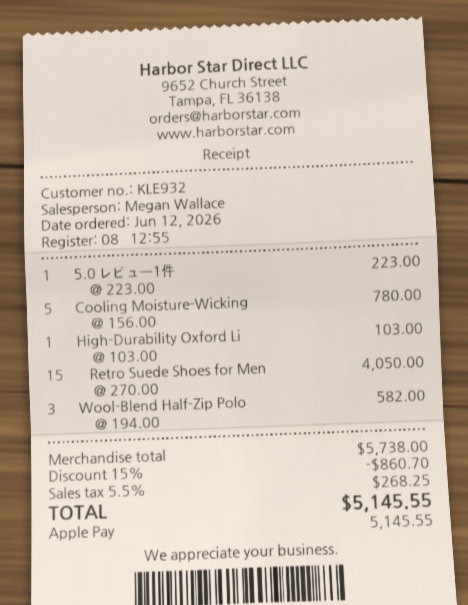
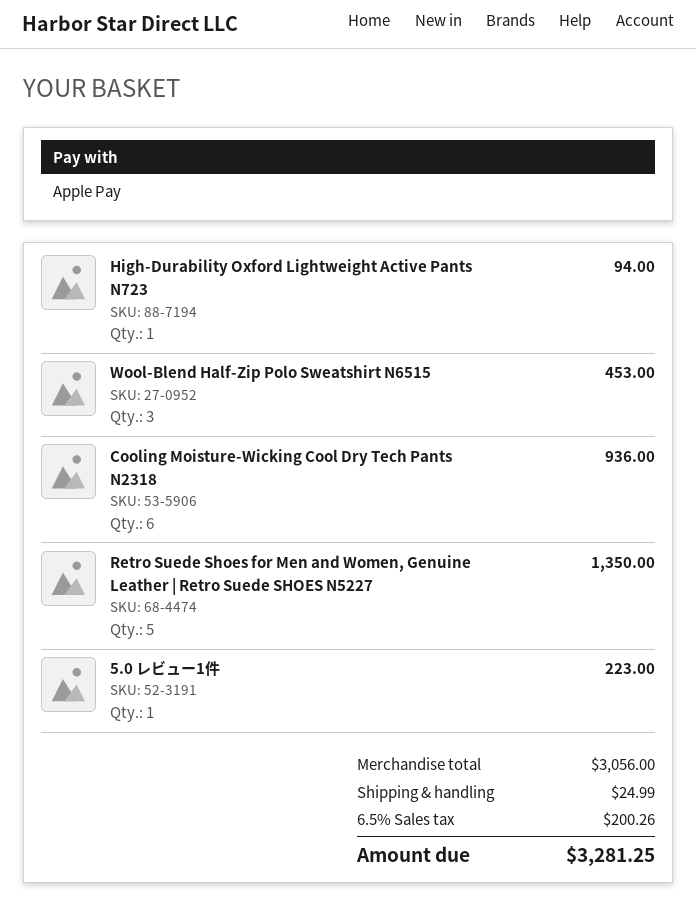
Cooling Moisture-Wicking: 5 for 780.00 -> 6 for 936.00
High-Durability Oxford Li: 1 for 103.00 -> 1 for 94.00
Retro Suede Shoes for Men: 15 for 4050.00 -> 5 for 1350.00
Wool-Blend Half-Zip Polo: 3 for 582.00 -> 3 for 453.00
subtotal: 5738.00 -> 3056.00
discount: 15% = 860.70 -> none
shipping: none -> 24.99
tax: 5.5% = 268.25 -> 6.5% = 200.26
total: 5145.55 -> 3281.25

